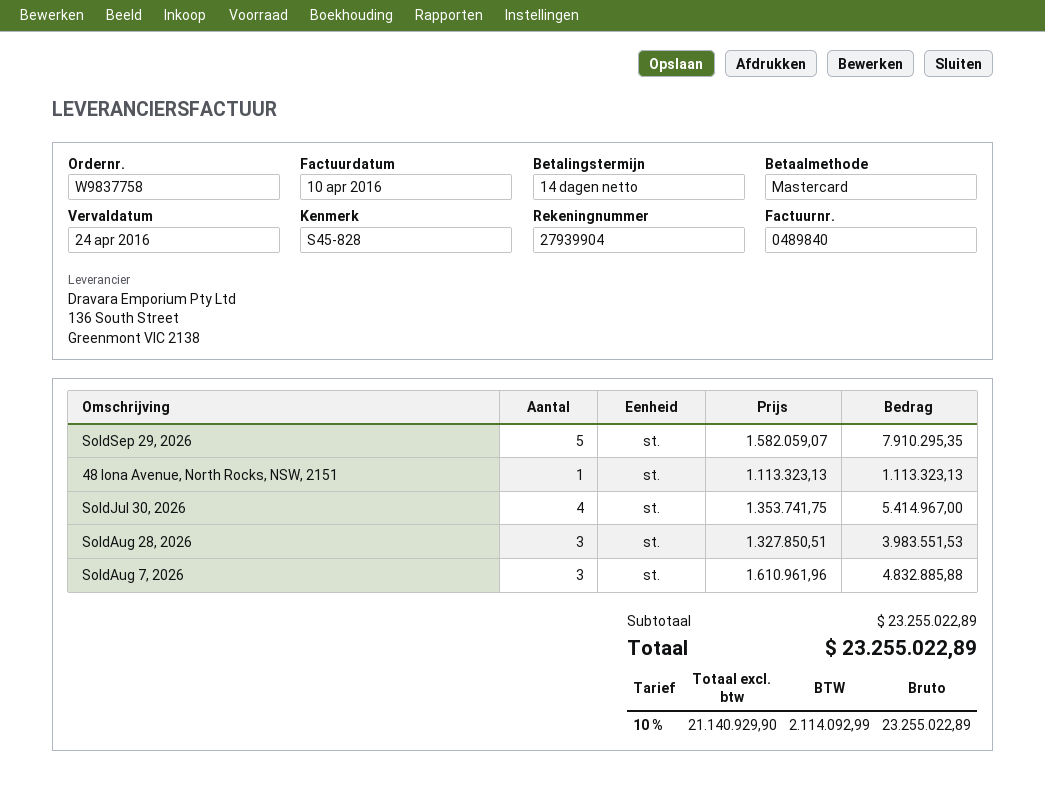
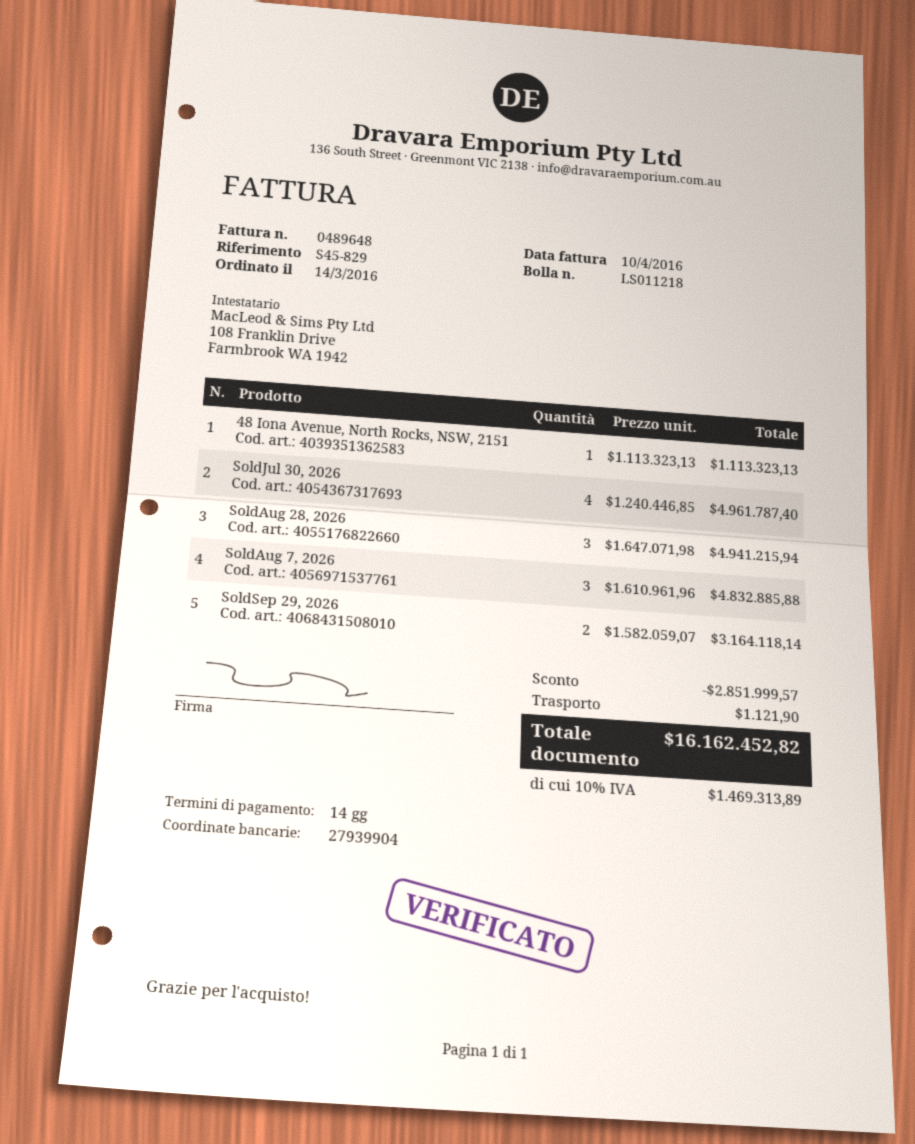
invoice number: 0489840 -> 0489648
reference: S45-828 -> S45-829
SoldSep 29, 2026: 5 x 1582059.07 = 7910295.35 -> 2 x 1582059.07 = 3164118.14
SoldJul 30, 2026: 4 x 1353741.75 = 5414967.00 -> 4 x 1240446.85 = 4961787.40
SoldAug 28, 2026: 3 x 1327850.51 = 3983551.53 -> 3 x 1647071.98 = 4941215.94
discount: none -> 2851999.57
shipping: none -> 1121.90
tax: 10% = 2114092.99 -> 10% = 1469313.89
total: 23255022.89 -> 16162452.82

